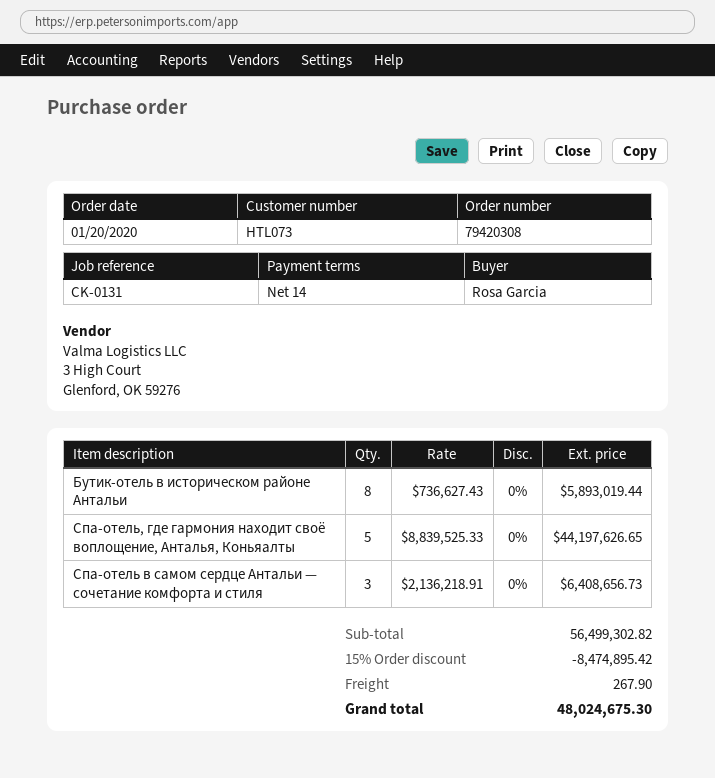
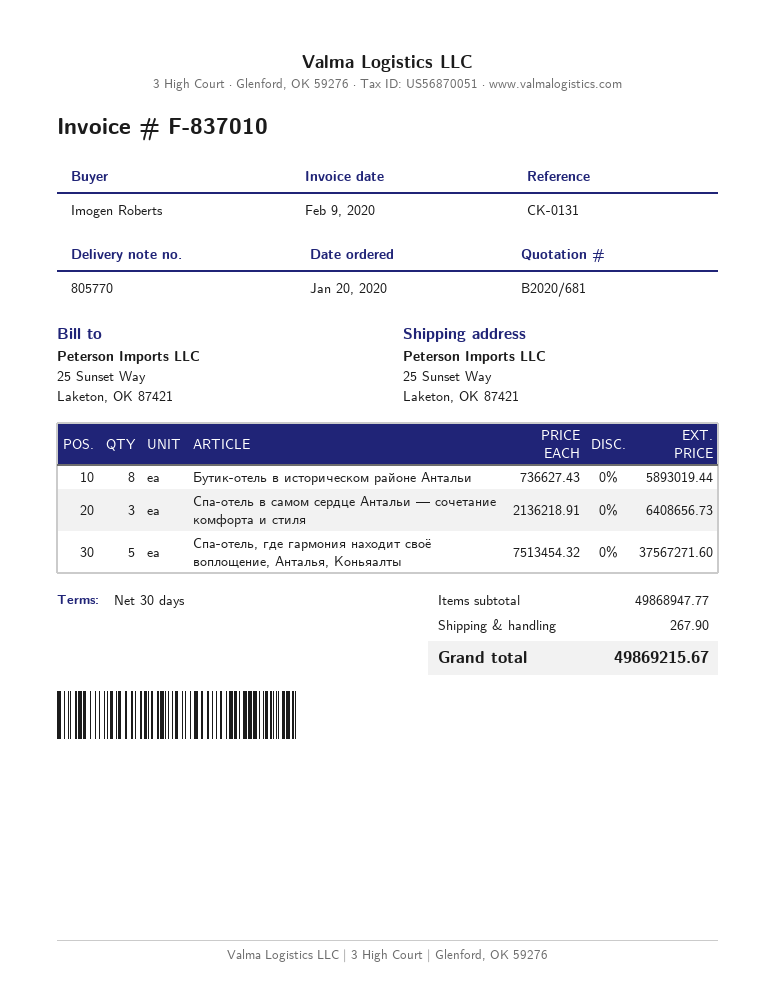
payment terms: 14 days -> 30 days
ordered by: Rosa Garcia -> Imogen Roberts
Спа-отель, где гармония находит своё воплощение, Анталья, Коньяалты: 5 x 8839525.33 = 44197626.65 -> 5 x 7513454.32 = 37567271.60
subtotal: 56499302.82 -> 49868947.77
discount: 15% = 8474895.42 -> none
total: 48024675.30 -> 49869215.67

